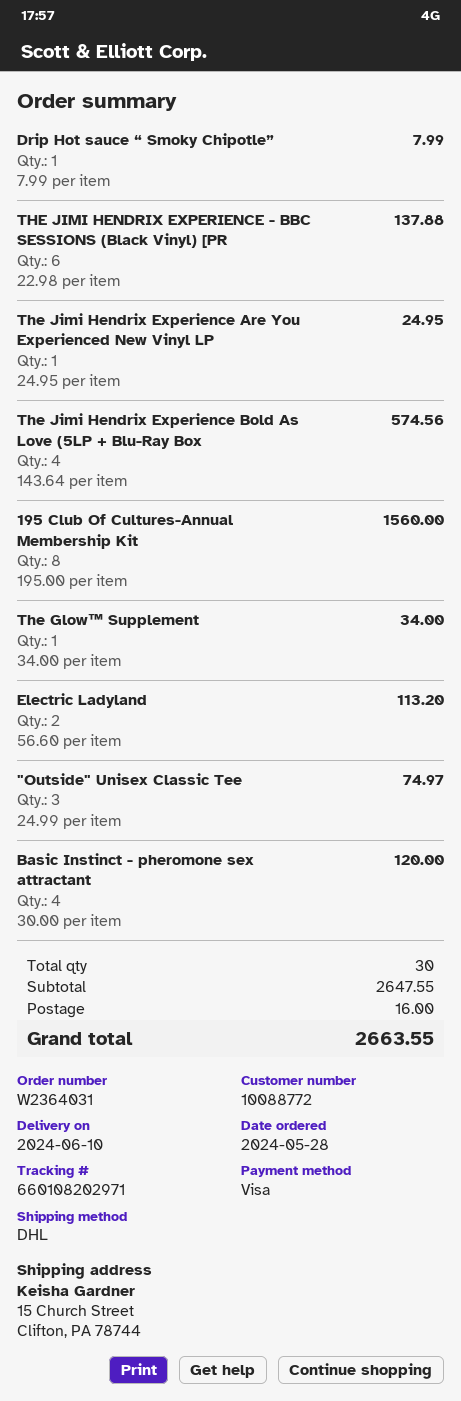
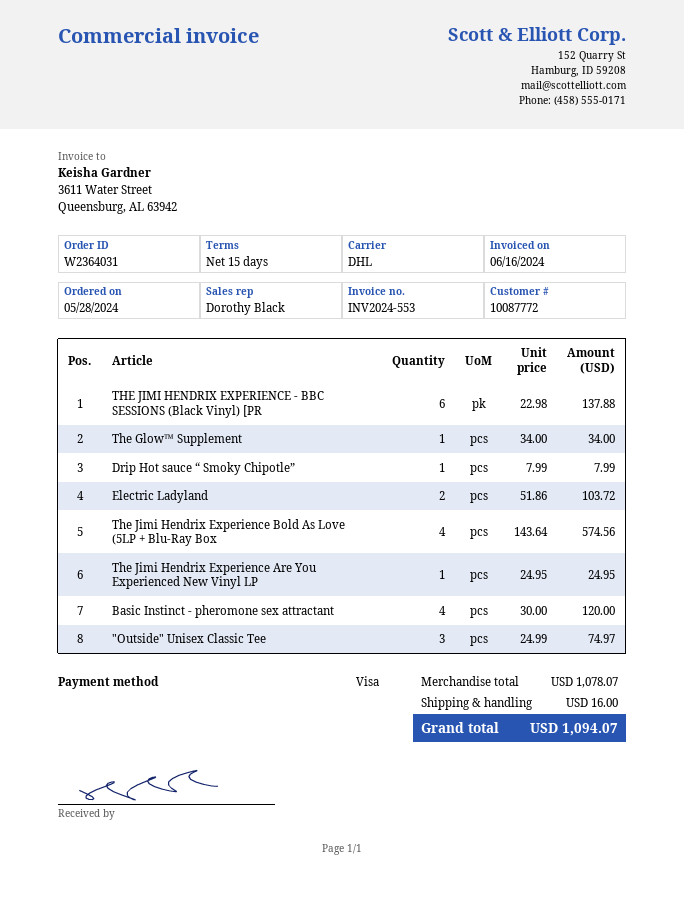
customer number: 10088772 -> 10087772
195 Club Of Cultures-Annual Membership Kit: 8 x 195.00 = 1560.00 -> none
Electric Ladyland: 2 x 56.60 = 113.20 -> 2 x 51.86 = 103.72
subtotal: 2647.55 -> 1078.07
total: 2663.55 -> 1094.07

